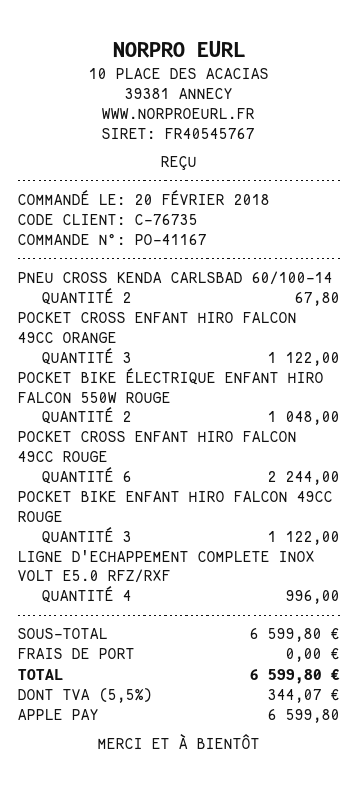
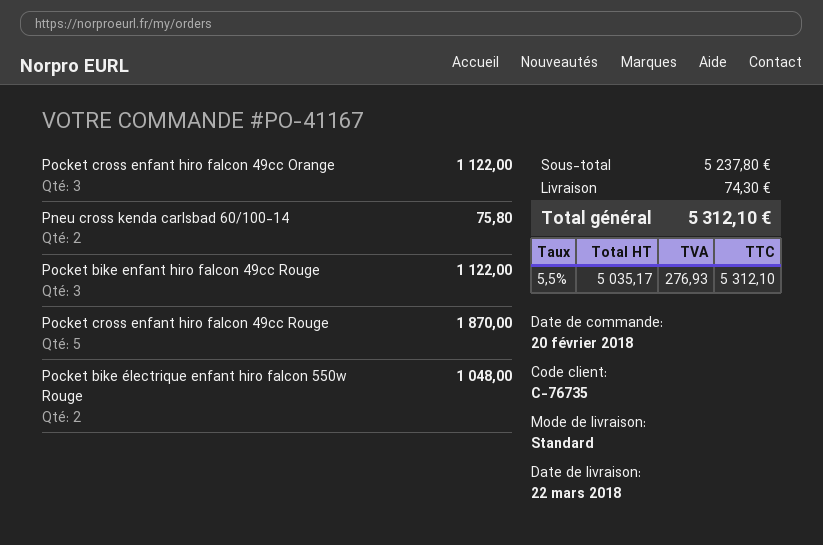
PNEU CROSS KENDA CARLSBAD 60/100-14: 2 for 67.80 -> 2 for 75.80
POCKET CROSS ENFANT HIRO FALCON 49CC ROUGE: 6 for 2244.00 -> 5 for 1870.00
LIGNE D'ECHAPPEMENT COMPLETE INOX VOLT E5.0 RFZ/RXF: 4 for 996.00 -> none
subtotal: 6599.80 -> 5237.80
shipping: 0.00 -> 74.30
tax: 5.5% = 344.07 -> 5.5% = 276.93
total: 6599.80 -> 5312.10

